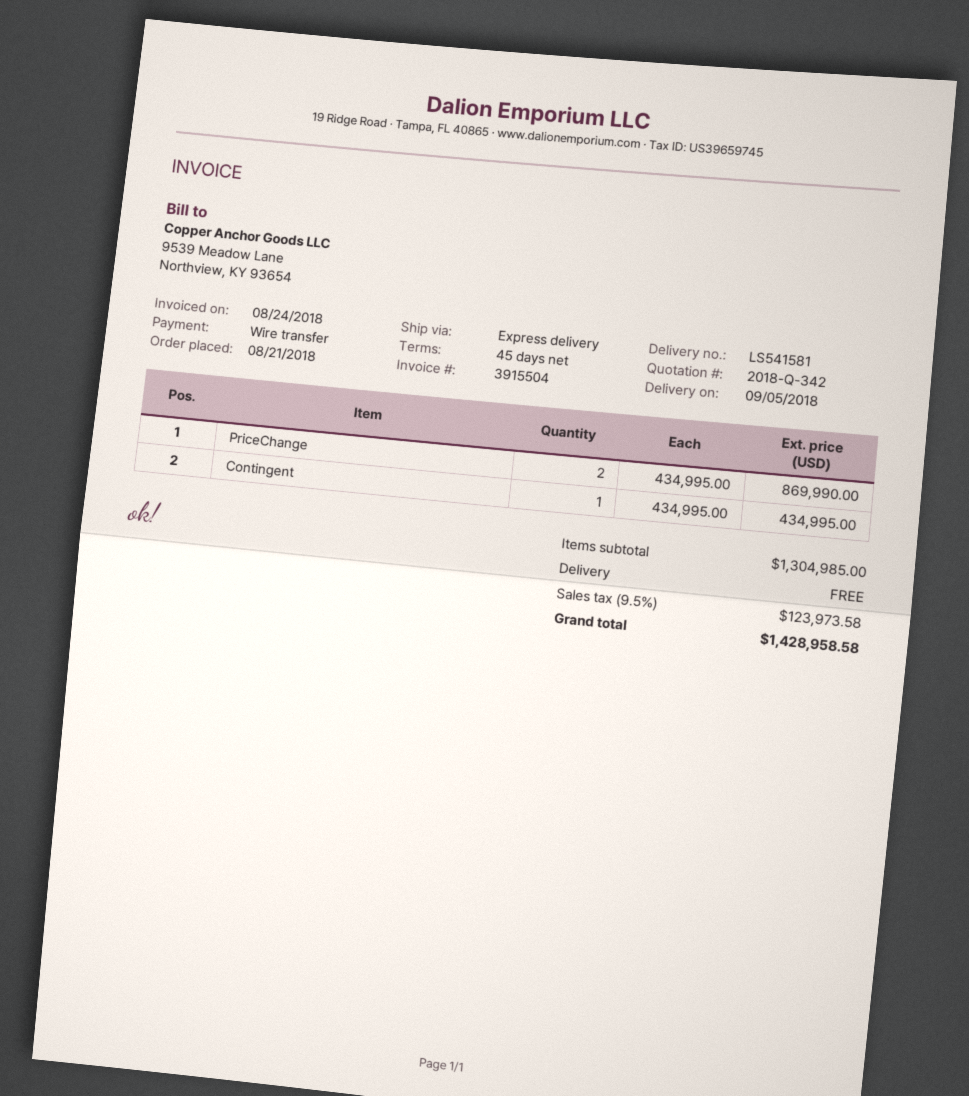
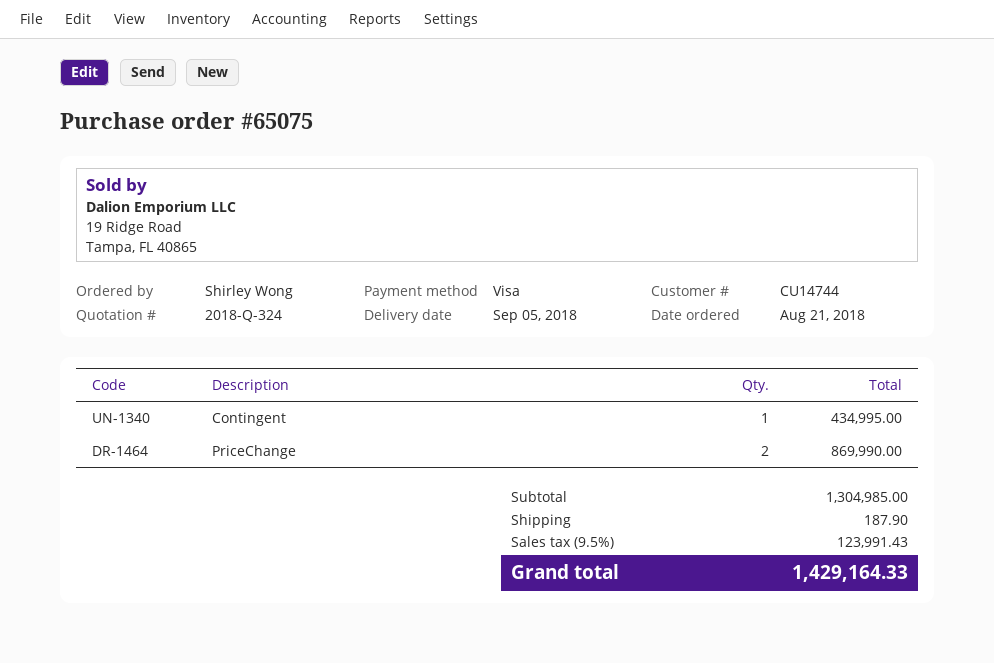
quote number: 2018-Q-342 -> 2018-Q-324
payment method: bank transfer -> Visa
shipping: 0.00 -> 187.90
tax: 9.5% = 123973.58 -> 9.5% = 123991.43
total: 1428958.58 -> 1429164.33

